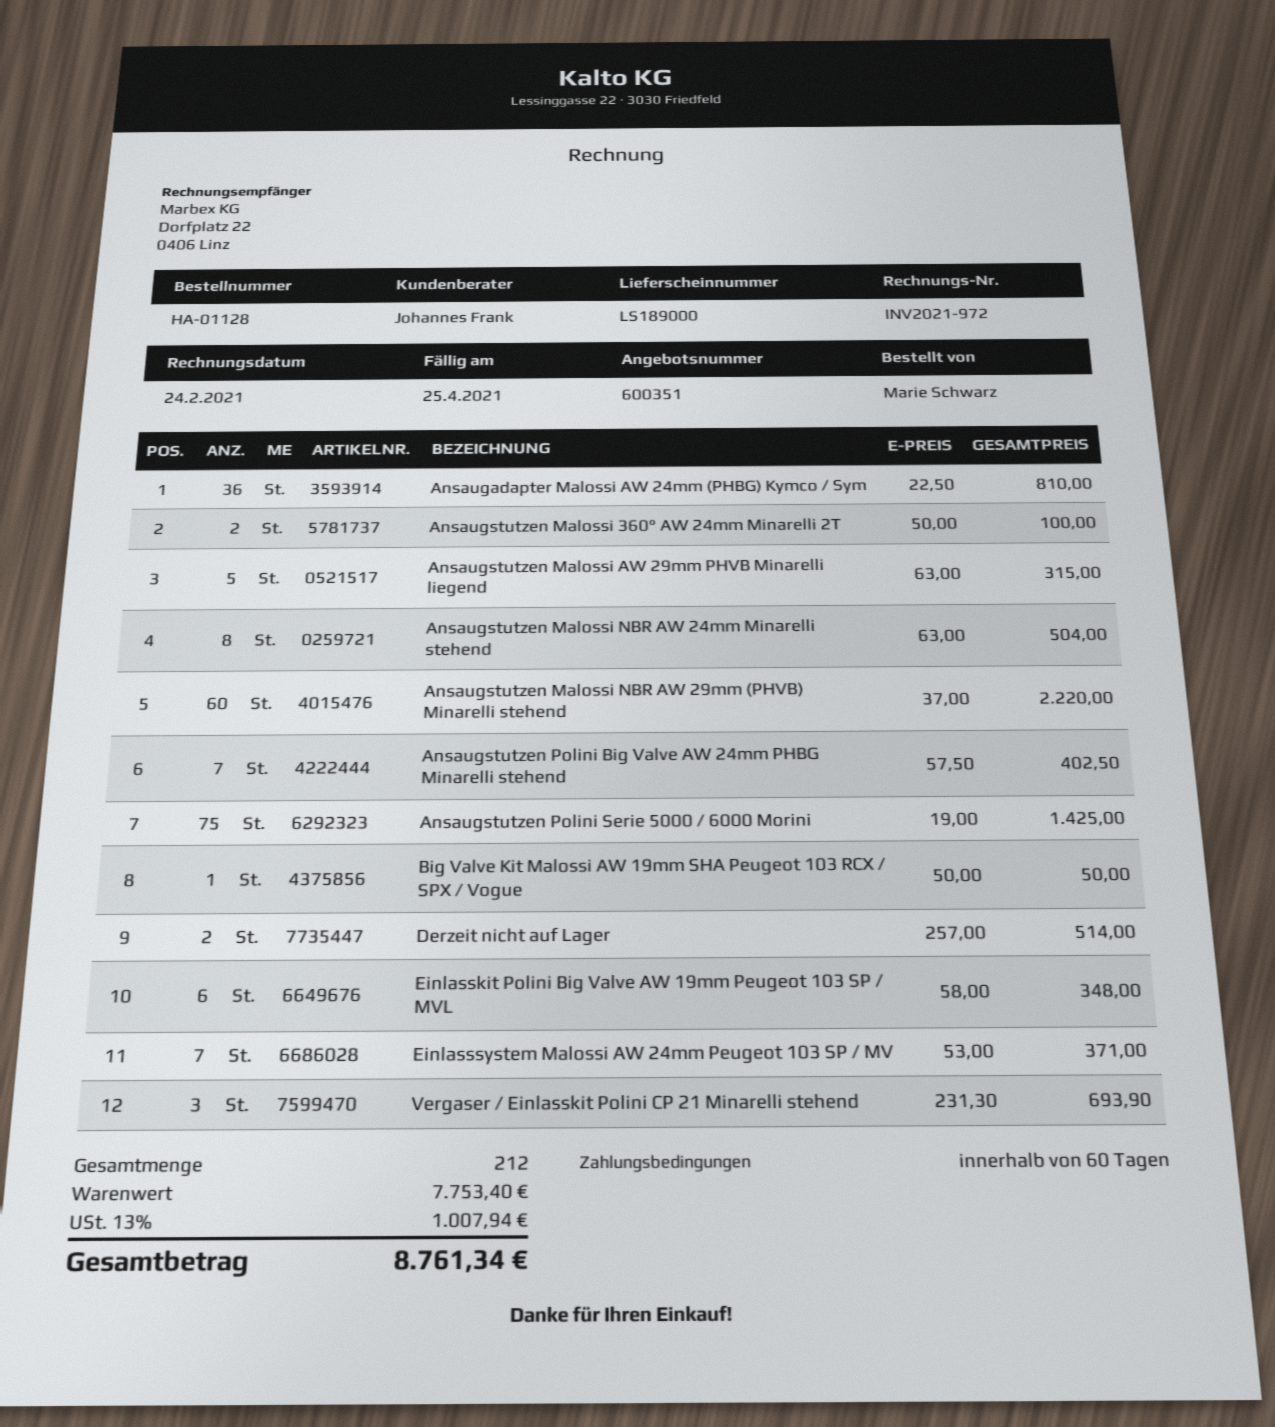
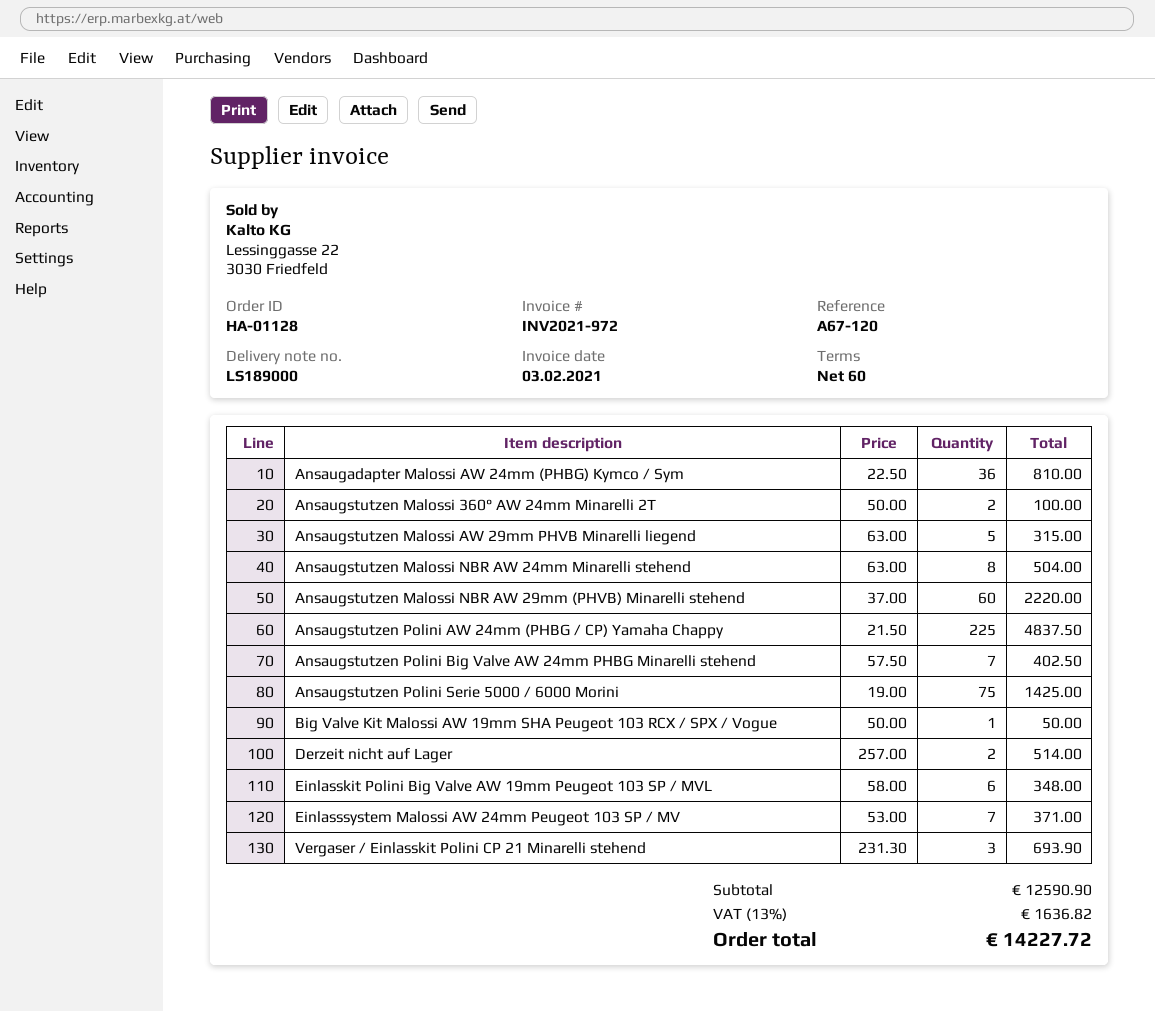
invoice date: 2021-02-24 -> 2021-02-03
Ansaugstutzen Polini AW 24mm (PHBG / CP) Yamaha Chappy: none -> 225 x 21.50 = 4837.50
subtotal: 7753.40 -> 12590.90
tax: 13% = 1007.94 -> 13% = 1636.82
total: 8761.34 -> 14227.72

